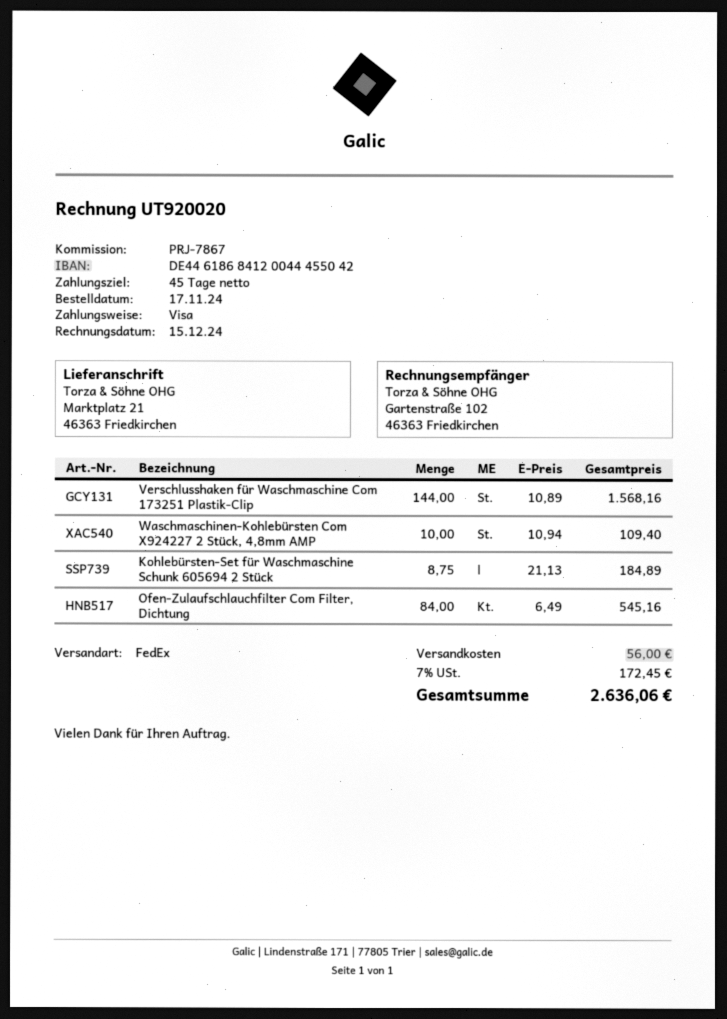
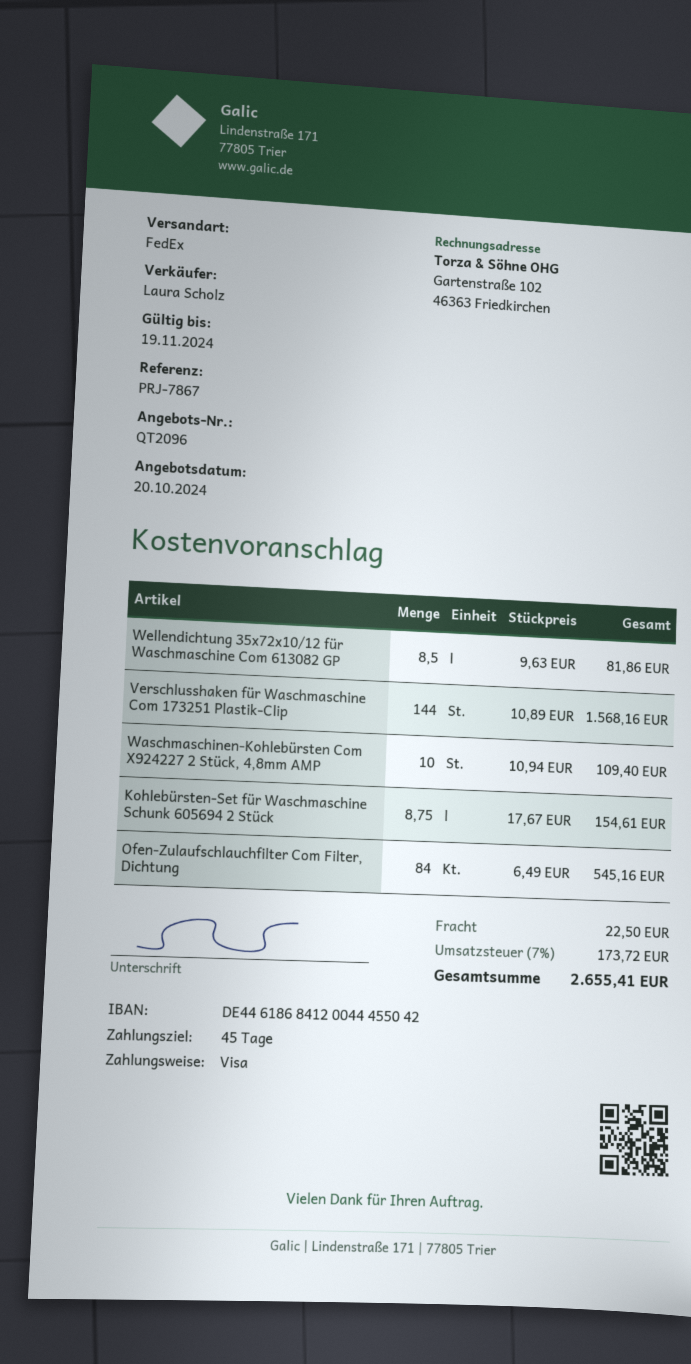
Kohlebürsten-Set für Waschmaschine Schunk 605694 2 Stück: 8.75 x 21.13 = 184.89 -> 8.75 x 17.67 = 154.61
Wellendichtung 35x72x10/12 für Waschmaschine Com 613082 GP: none -> 8.5 x 9.63 = 81.86
shipping: 56.00 -> 22.50
tax: 7% = 172.45 -> 7% = 173.72
total: 2636.06 -> 2655.41

